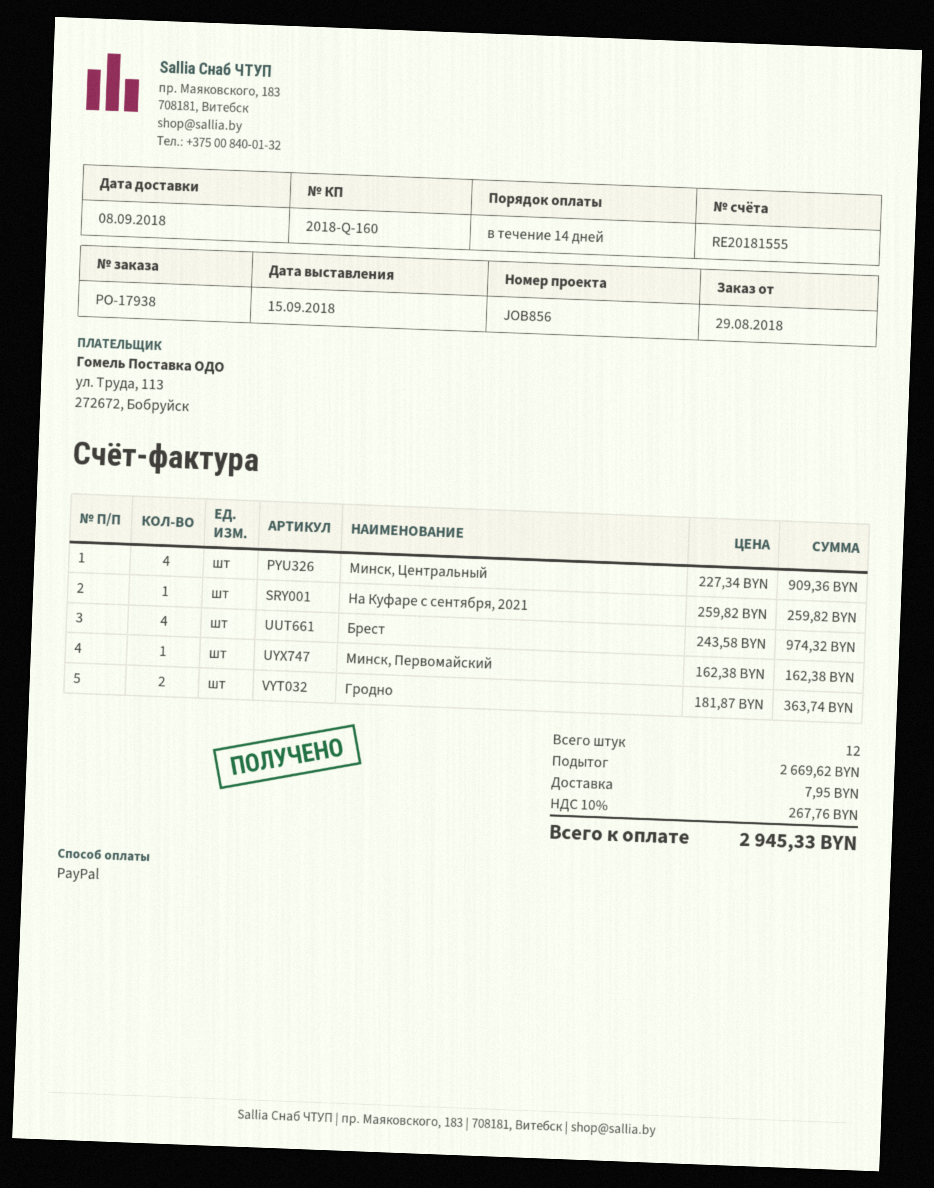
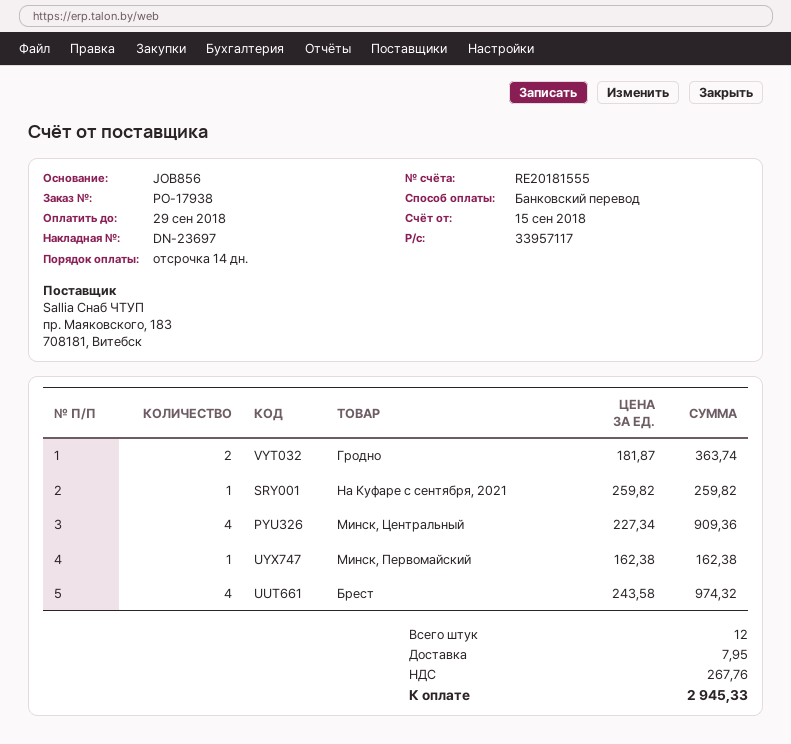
payment method: PayPal -> bank transfer

